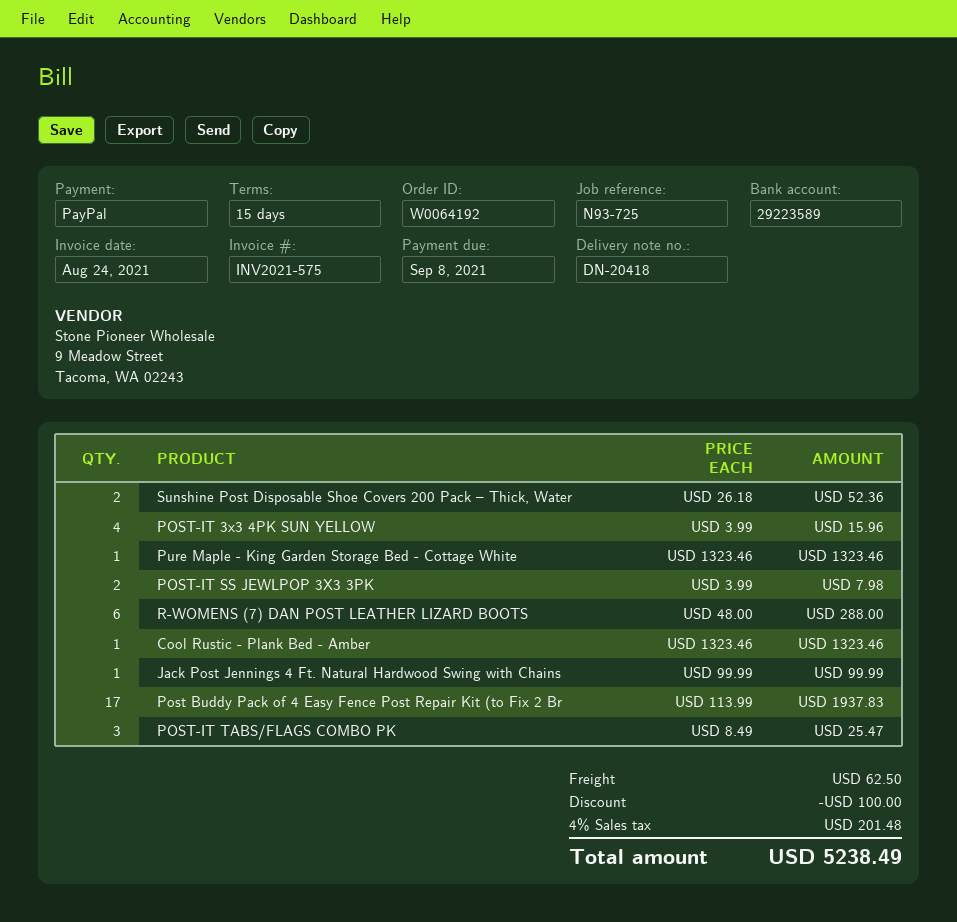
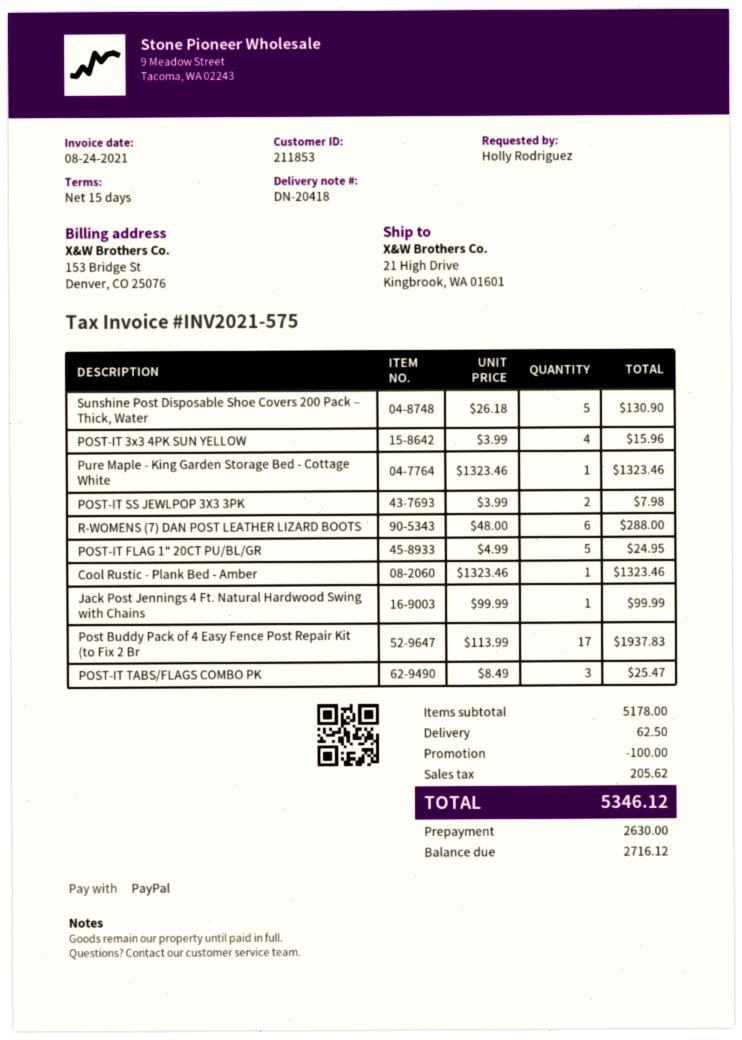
Sunshine Post Disposable Shoe Covers 200 Pack – Thick, Water: 2 x 26.18 = 52.36 -> 5 x 26.18 = 130.90
POST-IT FLAG 1" 20CT PU/BL/GR: none -> 5 x 4.99 = 24.95
tax: 201.48 -> 205.62
total: 5238.49 -> 5346.12

